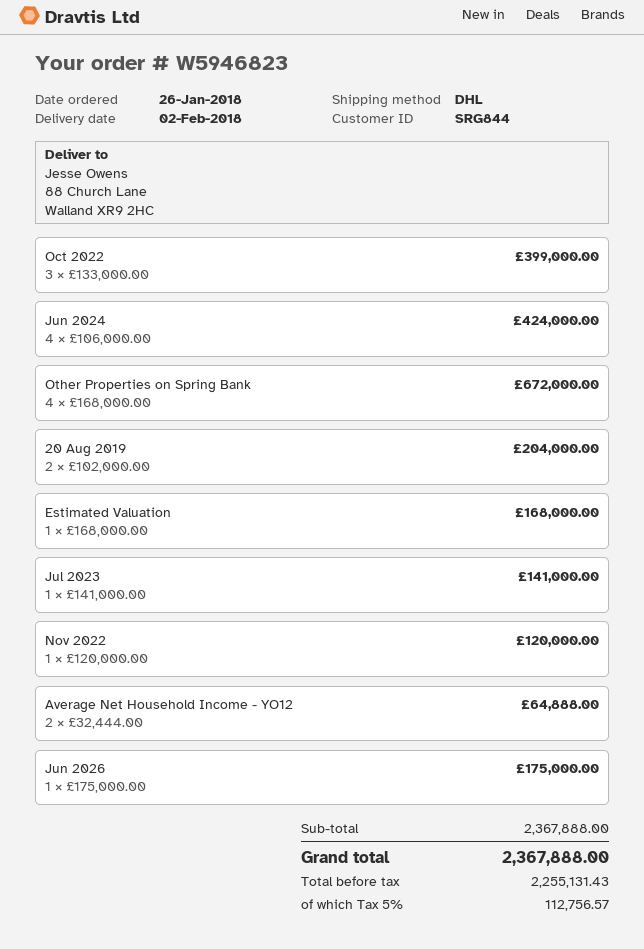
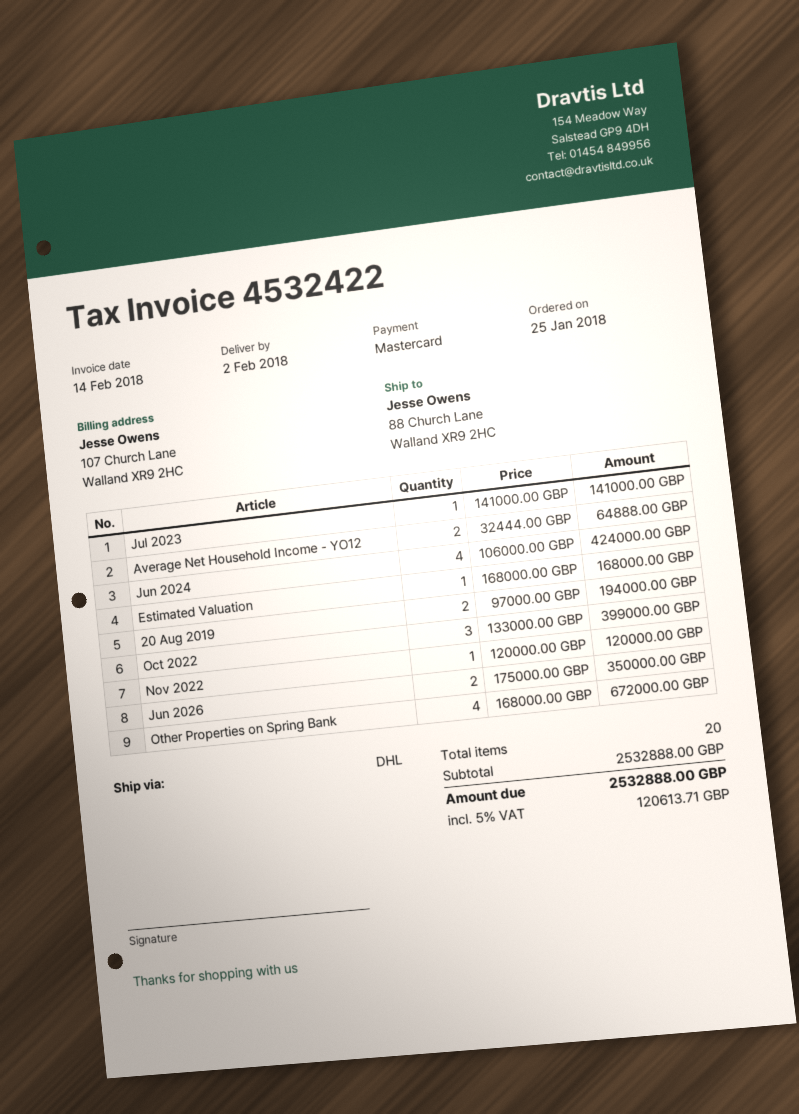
order date: 2018-01-26 -> 2018-01-25
20 Aug 2019: 2 x 102000.00 = 204000.00 -> 2 x 97000.00 = 194000.00
Jun 2026: 1 x 175000.00 = 175000.00 -> 2 x 175000.00 = 350000.00
subtotal: 2367888.00 -> 2532888.00
tax: 5% = 112756.57 -> 5% = 120613.71
total: 2367888.00 -> 2532888.00

